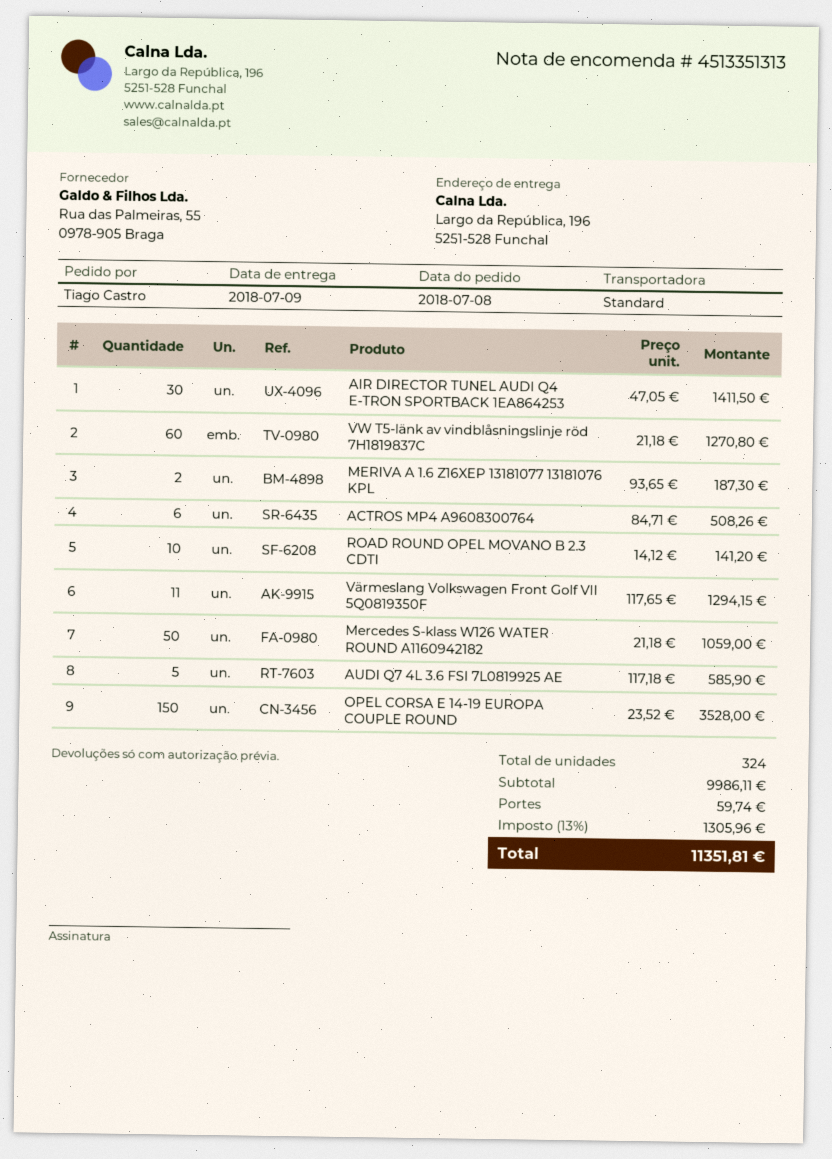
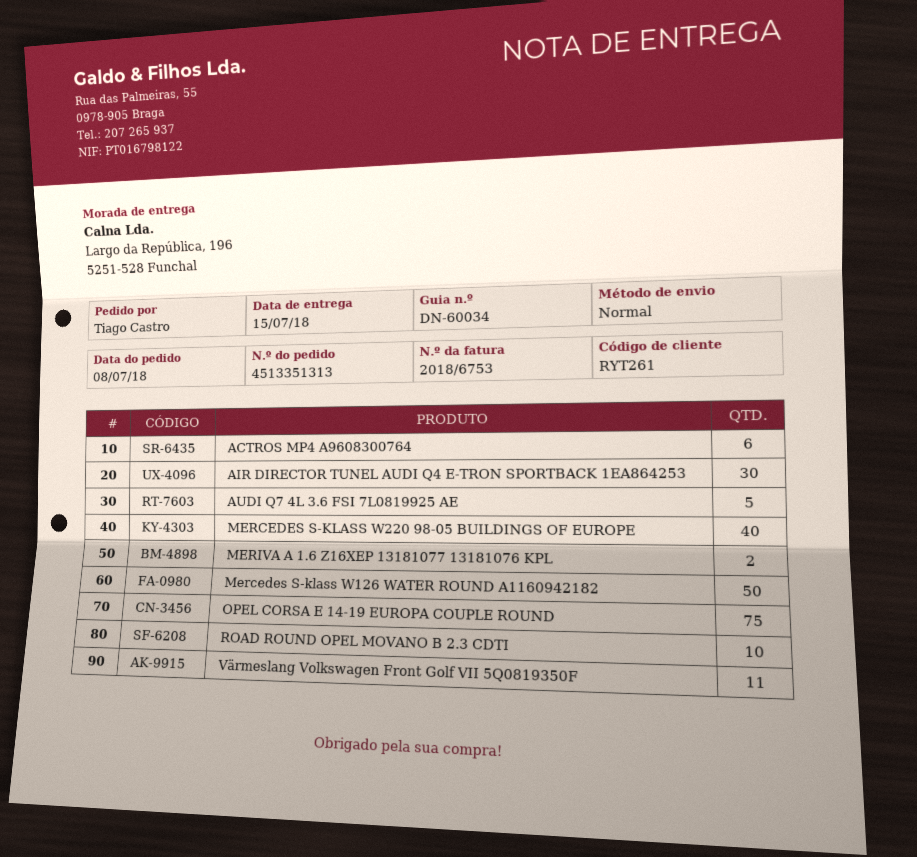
delivery date: 2018-07-09 -> 2018-07-15
VW T5-länk av vindblåsningslinje röd 7H1819837C: 60 -> none
OPEL CORSA E 14-19 EUROPA COUPLE ROUND: 150 -> 75
MERCEDES S-KLASS W220 98-05 BUILDINGS OF EUROPE: none -> 40

